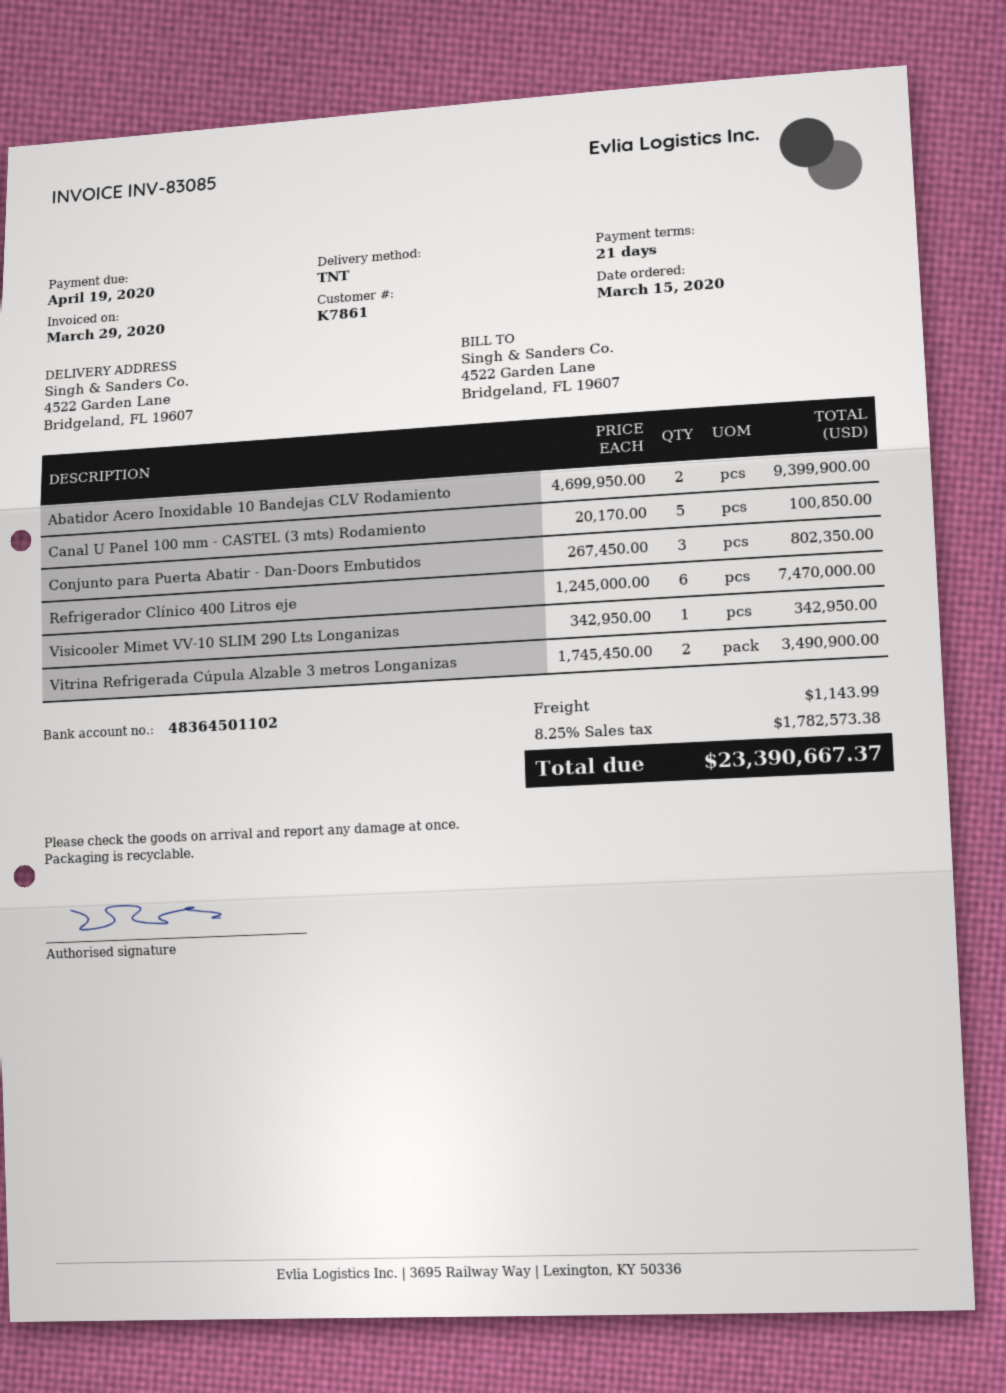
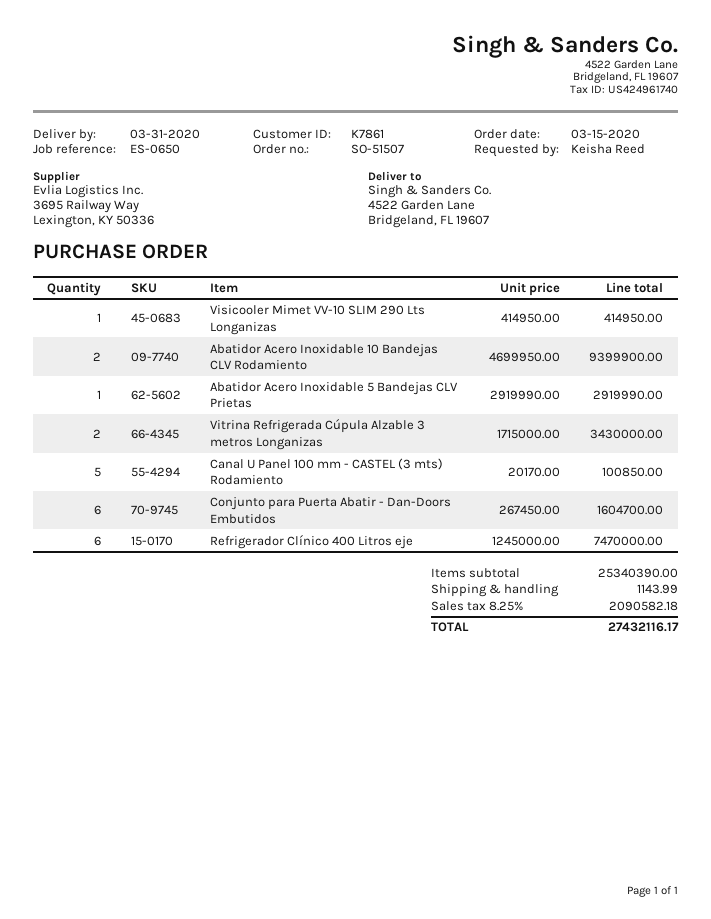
Conjunto para Puerta Abatir - Dan-Doors Embutidos: 3 x 267450.00 = 802350.00 -> 6 x 267450.00 = 1604700.00
Visicooler Mimet VV-10 SLIM 290 Lts Longanizas: 1 x 342950.00 = 342950.00 -> 1 x 414950.00 = 414950.00
Vitrina Refrigerada Cúpula Alzable 3 metros Longanizas: 2 x 1745450.00 = 3490900.00 -> 2 x 1715000.00 = 3430000.00
Abatidor Acero Inoxidable 5 Bandejas CLV Prietas: none -> 1 x 2919990.00 = 2919990.00
tax: 8.25% = 1782573.38 -> 8.25% = 2090582.18
total: 23390667.37 -> 27432116.17

